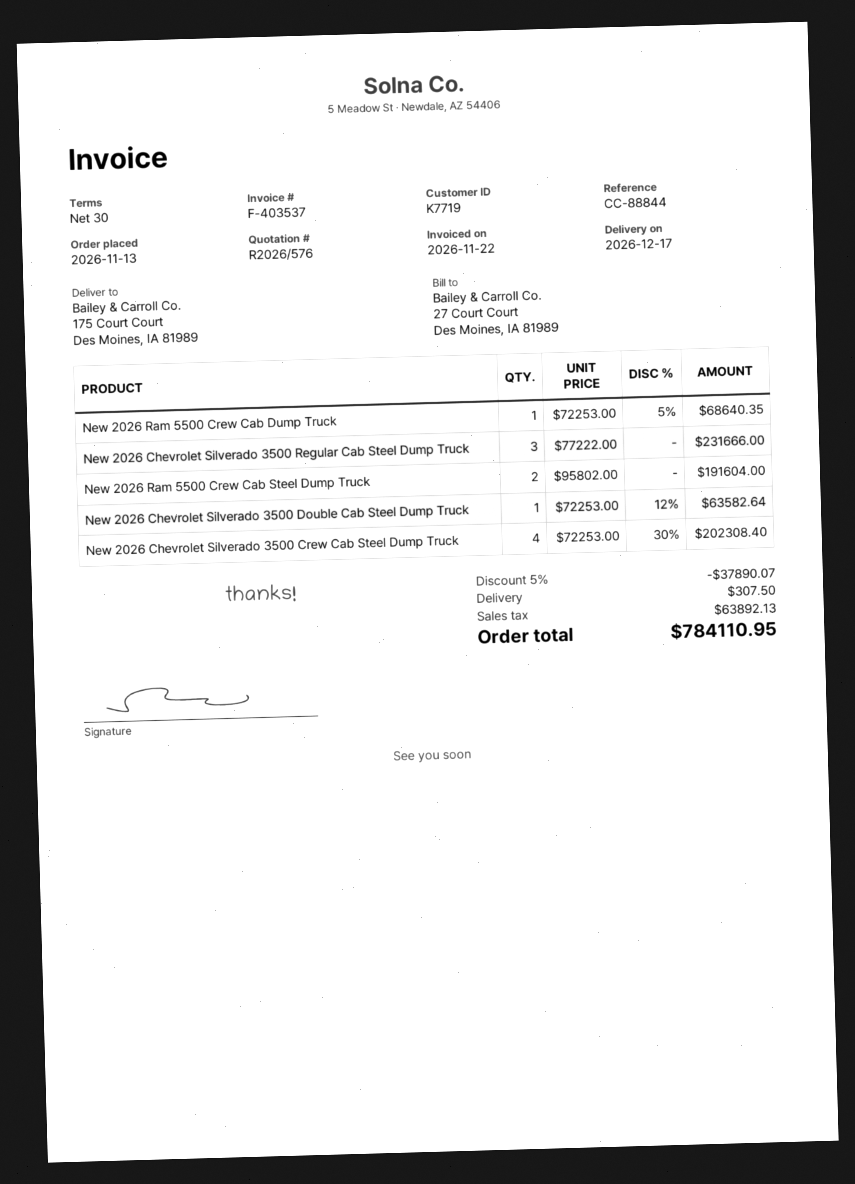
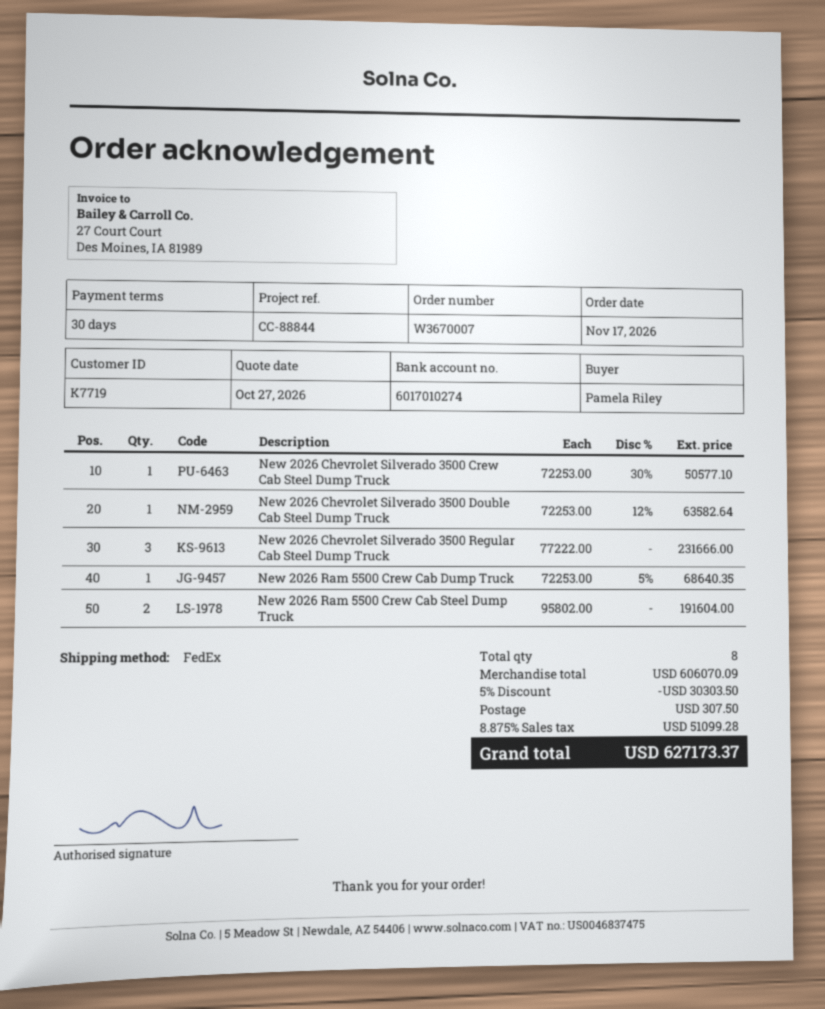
order date: 2026-11-13 -> 2026-11-17
New 2026 Chevrolet Silverado 3500 Crew Cab Steel Dump Truck: 4 x 72253.00 - 30% = 202308.40 -> 1 x 72253.00 - 30% = 50577.10
discount: 5% = 37890.07 -> 5% = 30303.50
tax: 63892.13 -> 51099.28
total: 784110.95 -> 627173.37

